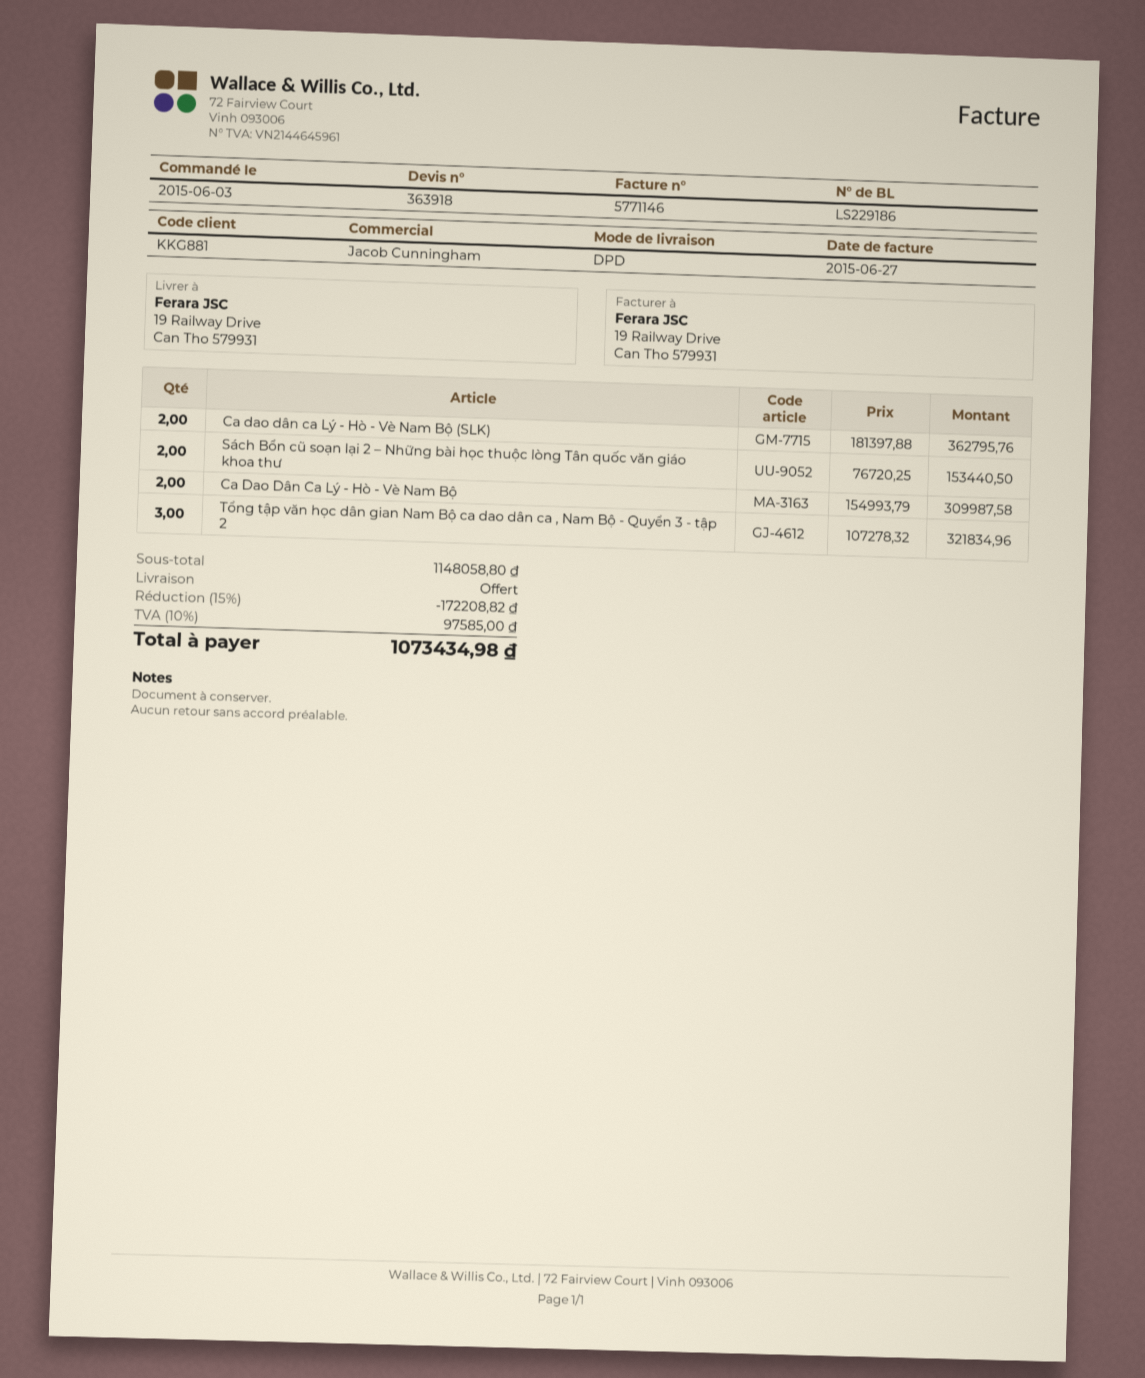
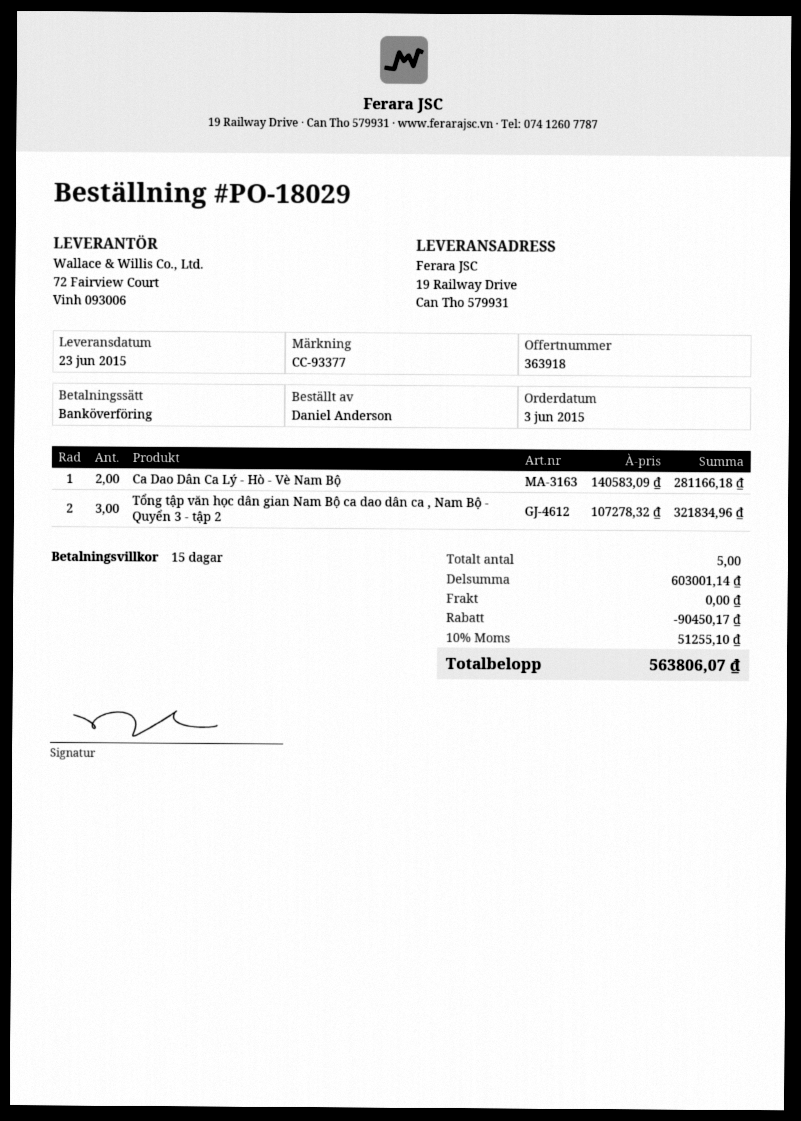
Ca dao dân ca Lý - Hò - Vè Nam Bộ (SLK): 2 x 181397.88 = 362795.76 -> none
Sách Bổn cũ soạn lại 2 – Những bài học thuộc lòng Tân quốc văn giáo khoa thư: 2 x 76720.25 = 153440.50 -> none
Ca Dao Dân Ca Lý - Hò - Vè Nam Bộ: 2 x 154993.79 = 309987.58 -> 2 x 140583.09 = 281166.18
subtotal: 1148058.80 -> 603001.14
discount: 172208.82 -> 90450.17
tax: 10% = 97585.00 -> 10% = 51255.10
total: 1073434.98 -> 563806.07

